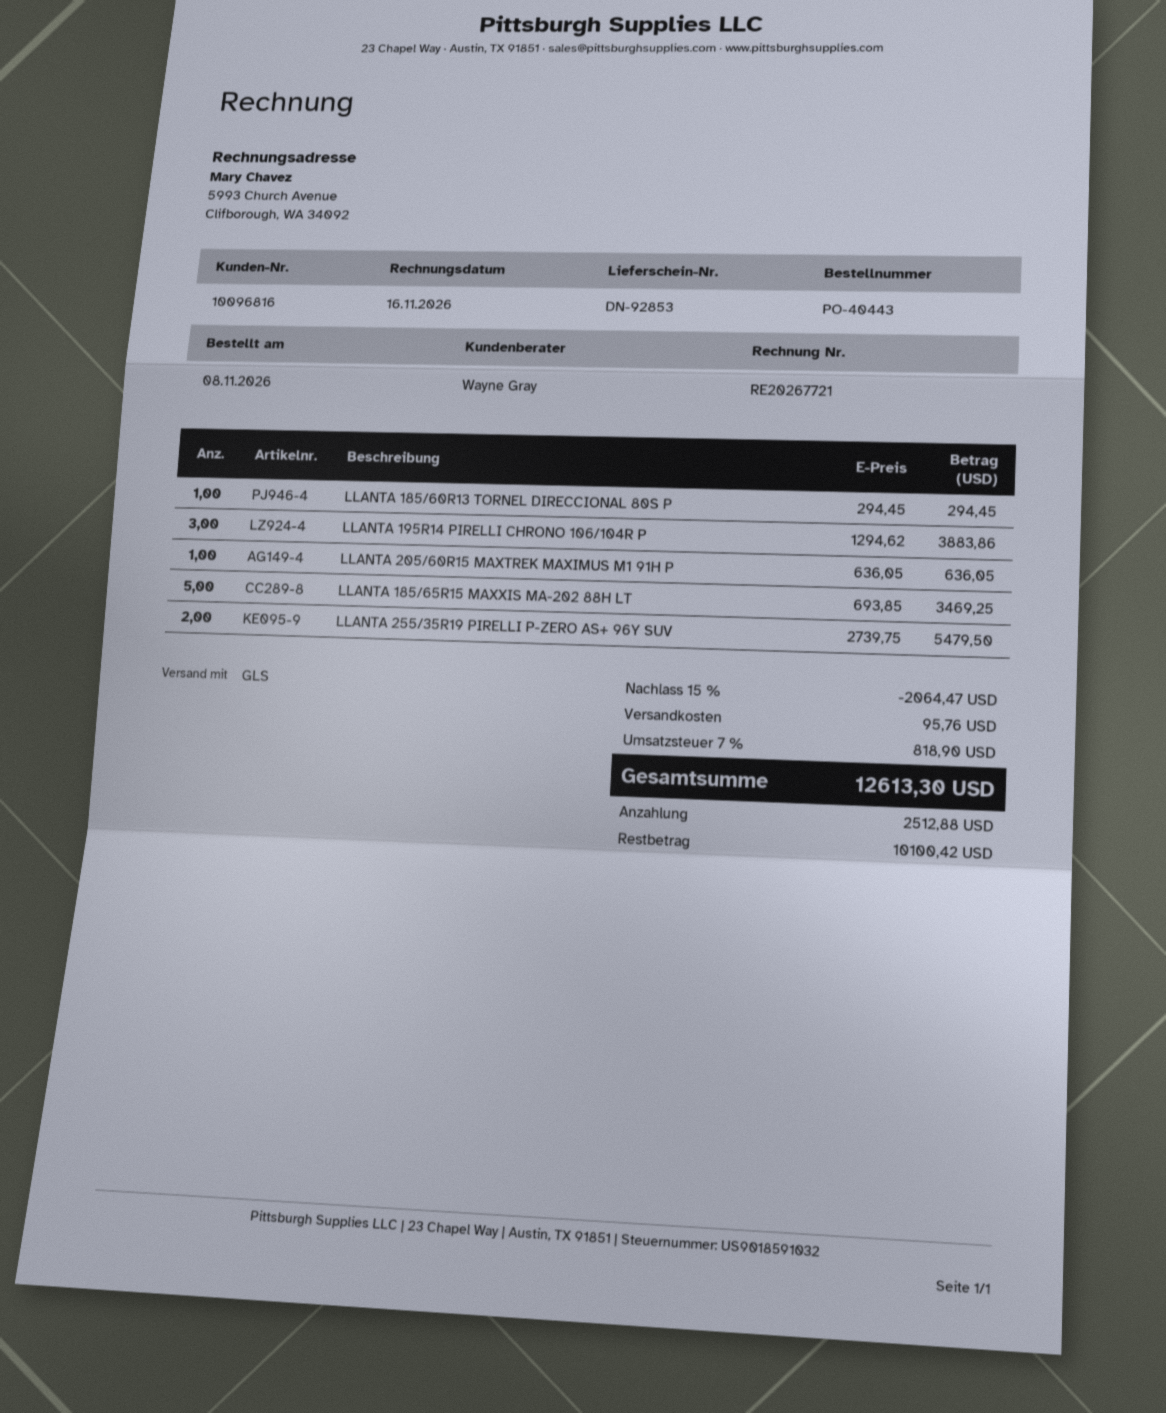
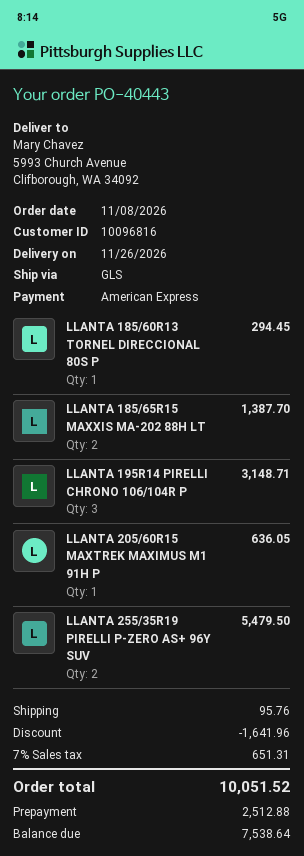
LLANTA 195R14 PIRELLI CHRONO 106/104R P: 3 for 3883.86 -> 3 for 3148.71
LLANTA 185/65R15 MAXXIS MA-202 88H LT: 5 for 3469.25 -> 2 for 1387.70
discount: 2064.47 -> 1641.96
tax: 7% = 818.90 -> 7% = 651.31
total: 12613.30 -> 10051.52
balance: 10100.42 -> 7538.64

